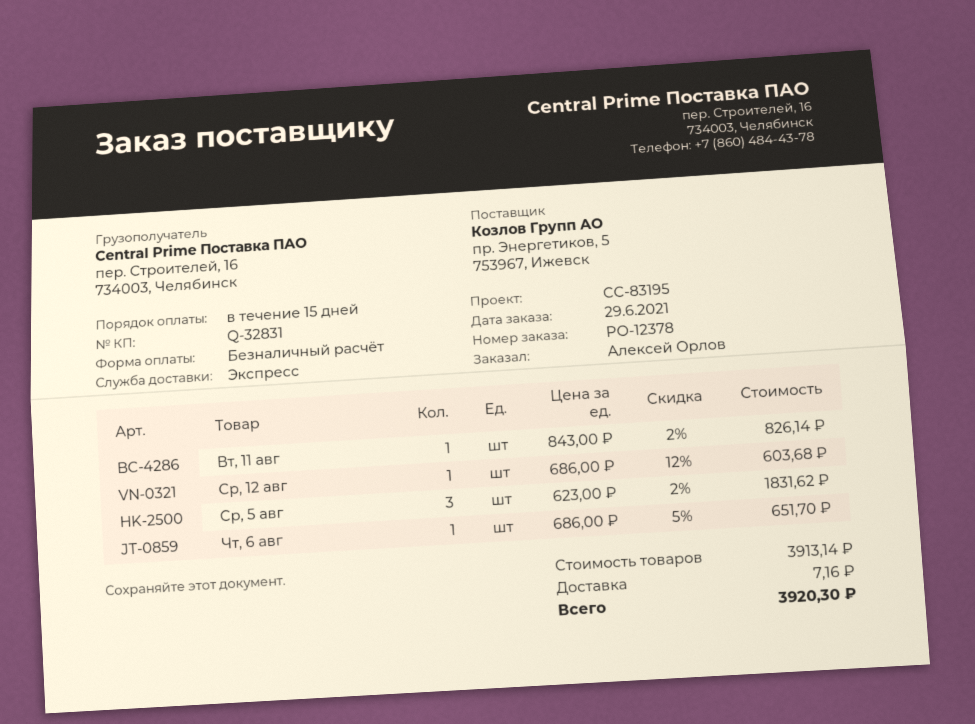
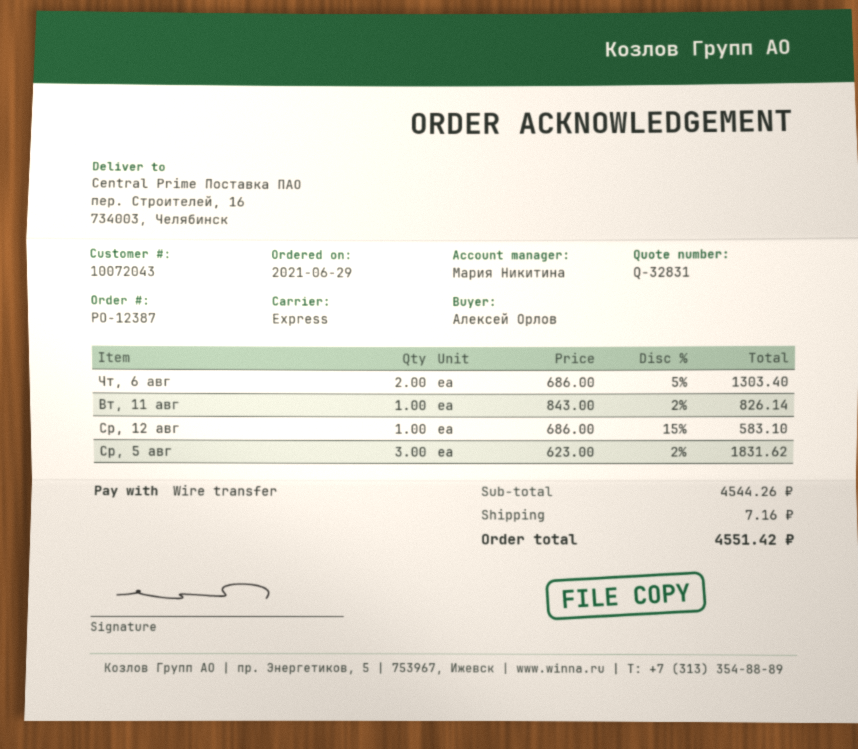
order number: PO-12378 -> PO-12387
Ср, 12 авг: 1 x 686.00 - 12% = 603.68 -> 1 x 686.00 - 15% = 583.10
Чт, 6 авг: 1 x 686.00 - 5% = 651.70 -> 2 x 686.00 - 5% = 1303.40
subtotal: 3913.14 -> 4544.26
total: 3920.30 -> 4551.42

